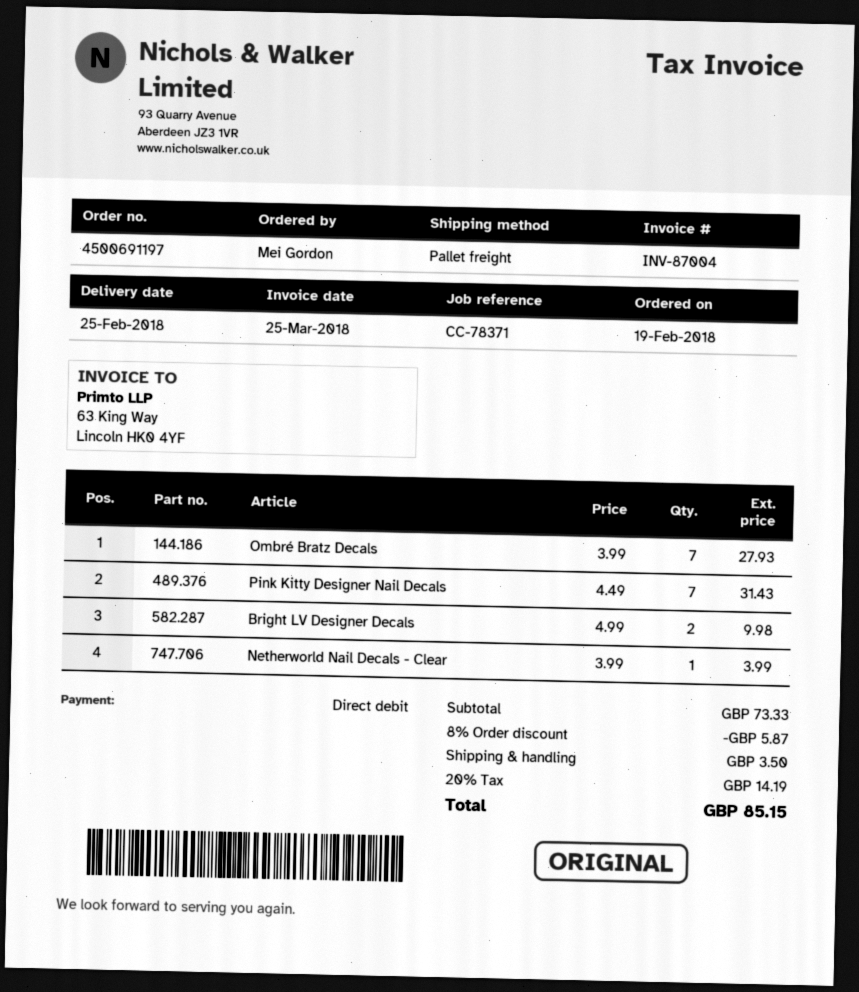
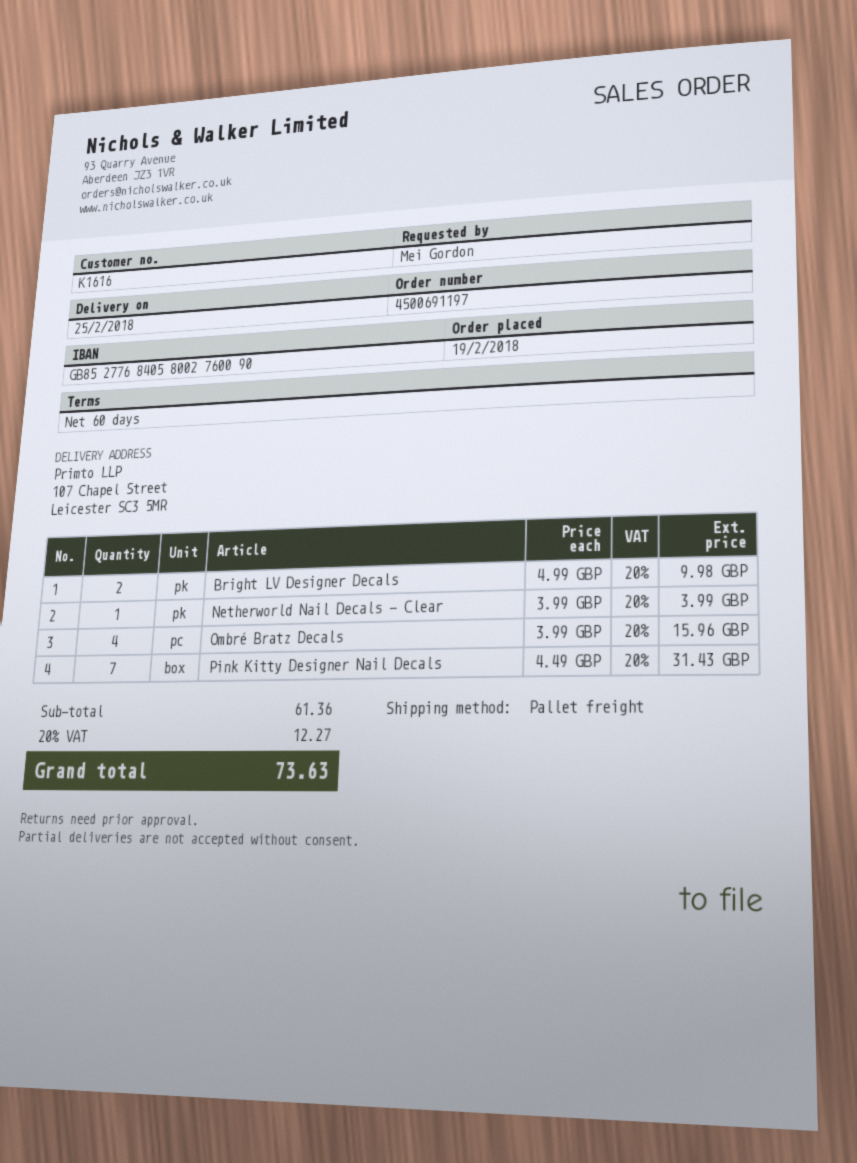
Ombré Bratz Decals: 7 x 3.99 = 27.93 -> 4 x 3.99 = 15.96
subtotal: 73.33 -> 61.36
discount: 8% = 5.87 -> none
shipping: 3.50 -> none
tax: 20% = 14.19 -> 20% = 12.27
total: 85.15 -> 73.63

